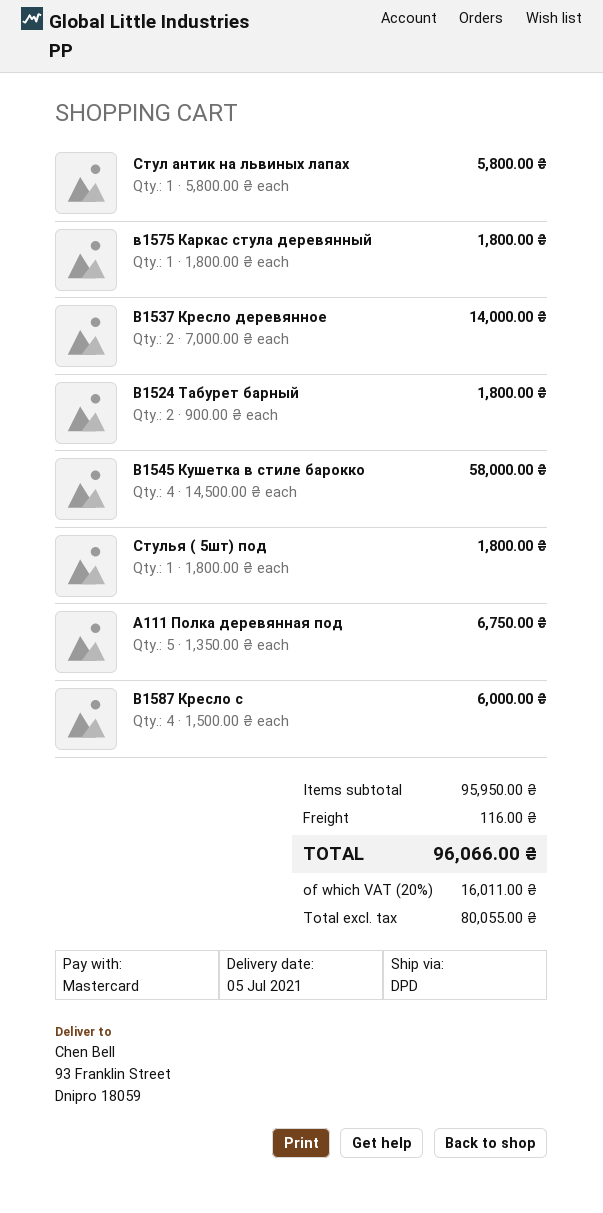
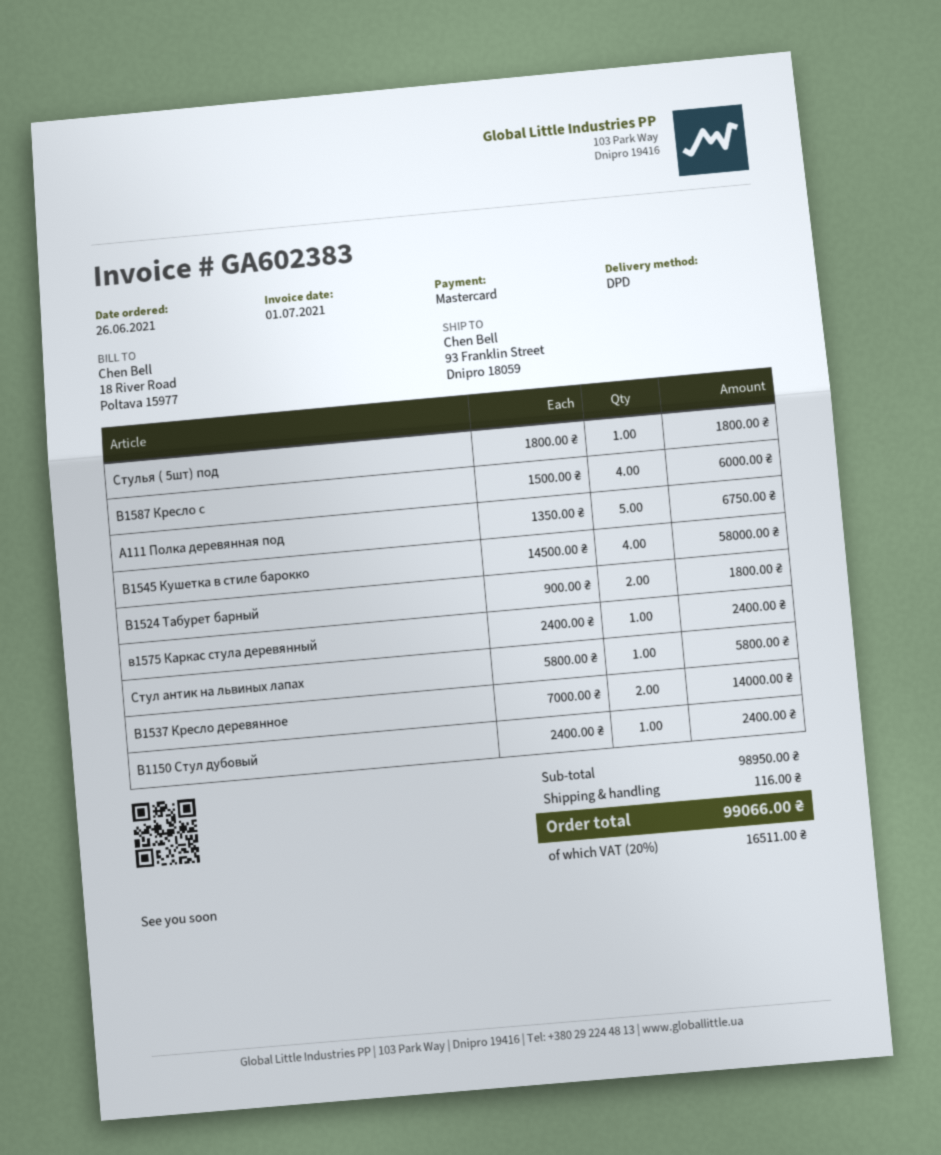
в1575 Каркас стула деревянный: 1 x 1800.00 = 1800.00 -> 1 x 2400.00 = 2400.00
В1150 Стул дубовый: none -> 1 x 2400.00 = 2400.00
subtotal: 95950.00 -> 98950.00
tax: 20% = 16011.00 -> 20% = 16511.00
total: 96066.00 -> 99066.00

